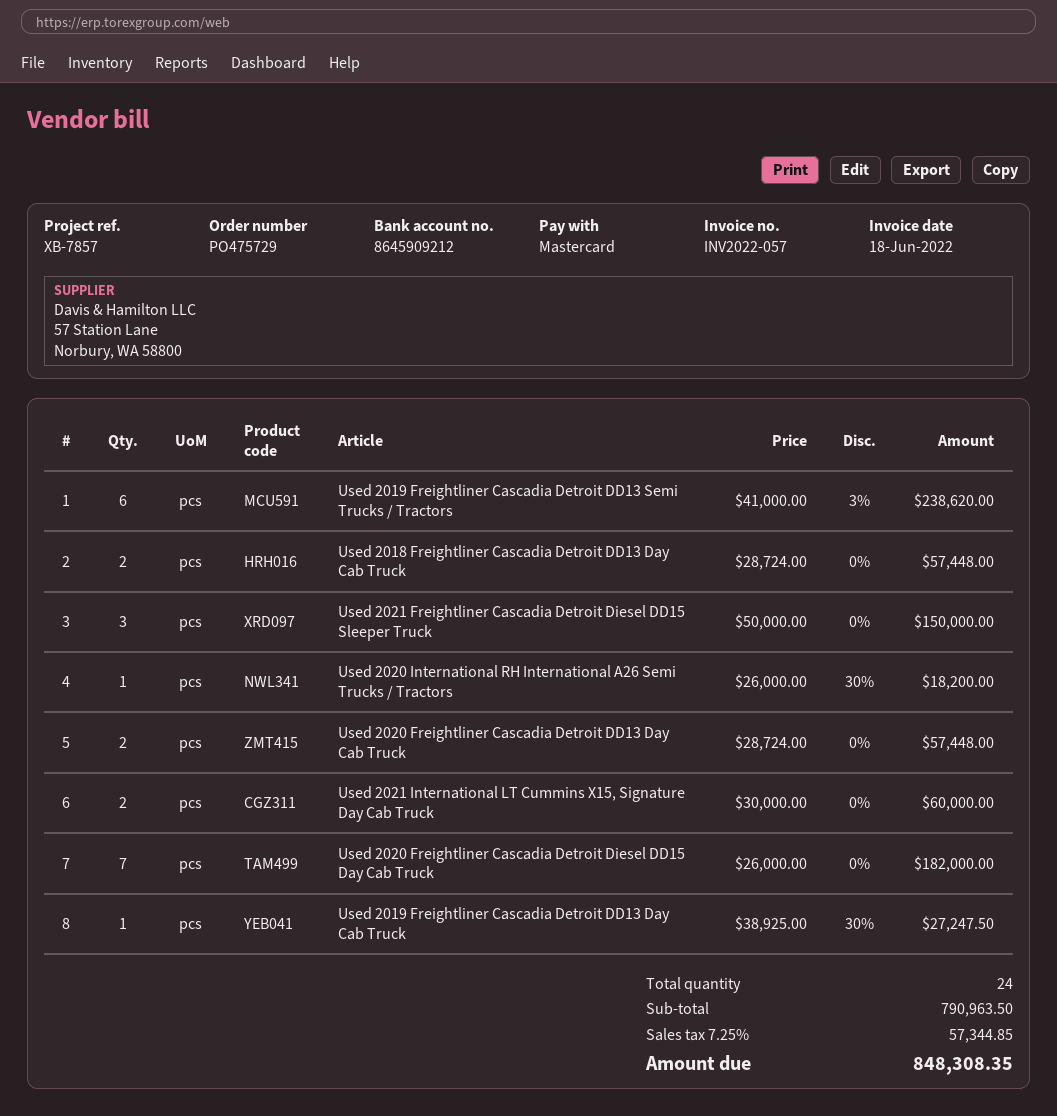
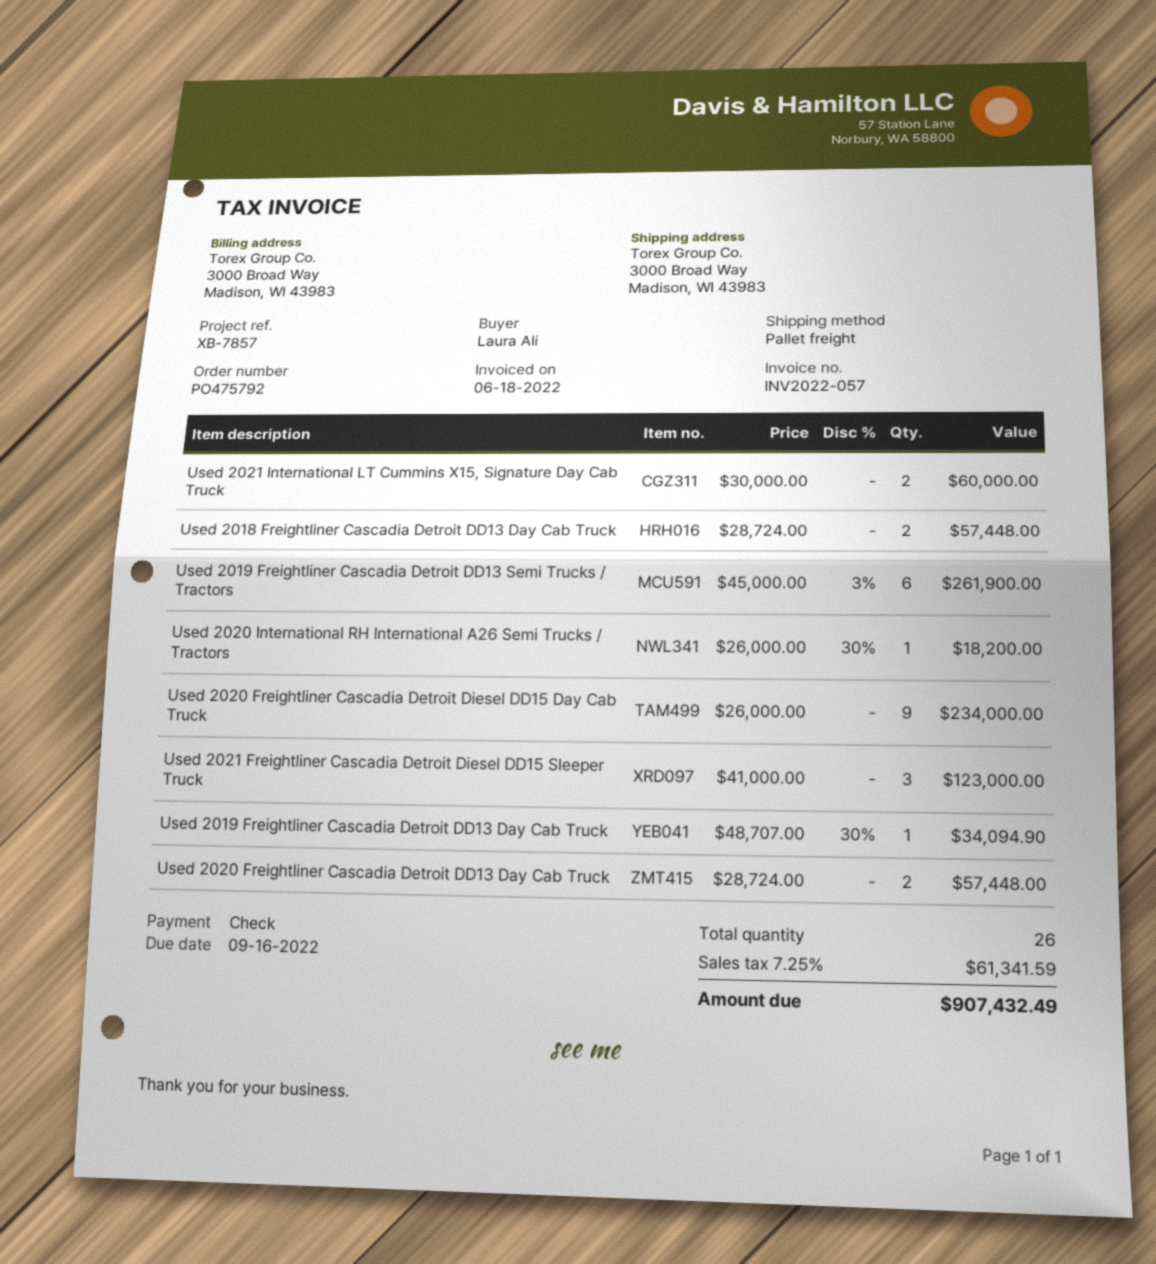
order number: PO475729 -> PO475792
payment method: Mastercard -> cheque
Used 2019 Freightliner Cascadia Detroit DD13 Semi Trucks / Tractors: 6 x 41000.00 - 3% = 238620.00 -> 6 x 45000.00 - 3% = 261900.00
Used 2021 Freightliner Cascadia Detroit Diesel DD15 Sleeper Truck: 3 x 50000.00 = 150000.00 -> 3 x 41000.00 = 123000.00
Used 2020 Freightliner Cascadia Detroit Diesel DD15 Day Cab Truck: 7 x 26000.00 = 182000.00 -> 9 x 26000.00 = 234000.00
Used 2019 Freightliner Cascadia Detroit DD13 Day Cab Truck: 1 x 38925.00 - 30% = 27247.50 -> 1 x 48707.00 - 30% = 34094.90
total quantity: 24 -> 26
tax: 7.25% = 57344.85 -> 7.25% = 61341.59
total: 848308.35 -> 907432.49

